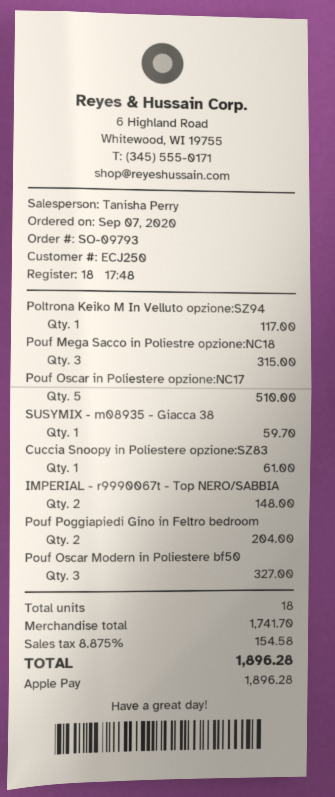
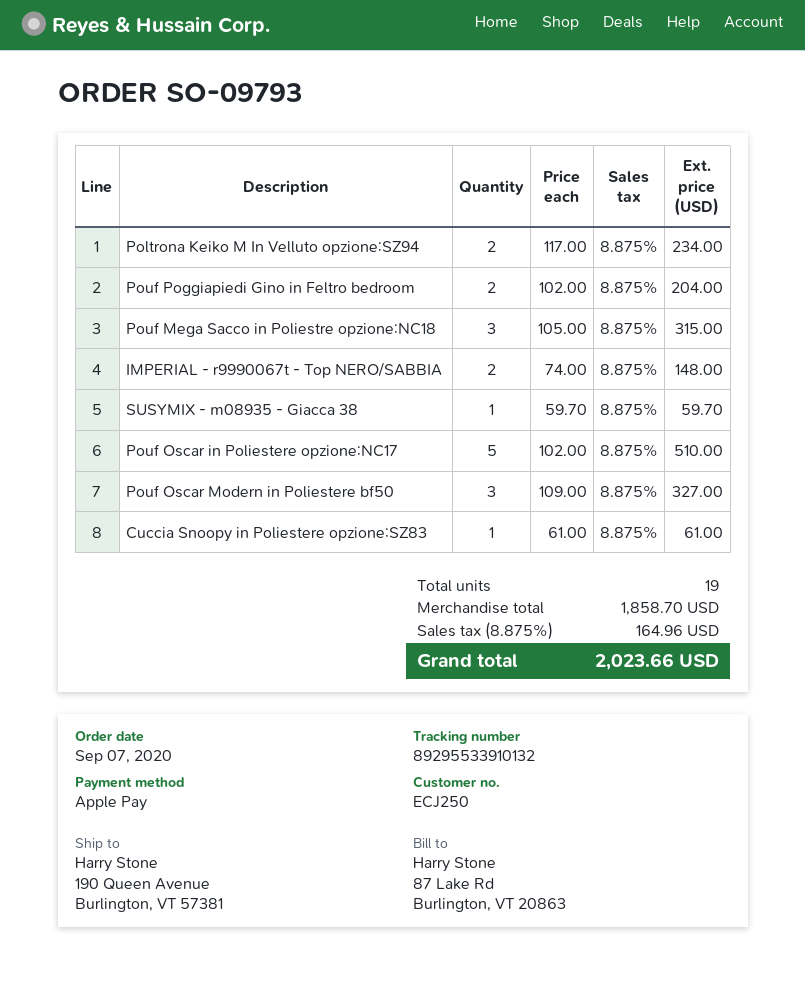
Poltrona Keiko M In Velluto opzione:SZ94: 1 for 117.00 -> 2 for 234.00
total quantity: 18 -> 19
subtotal: 1741.70 -> 1858.70
tax: 8.875% = 154.58 -> 8.875% = 164.96
total: 1896.28 -> 2023.66

